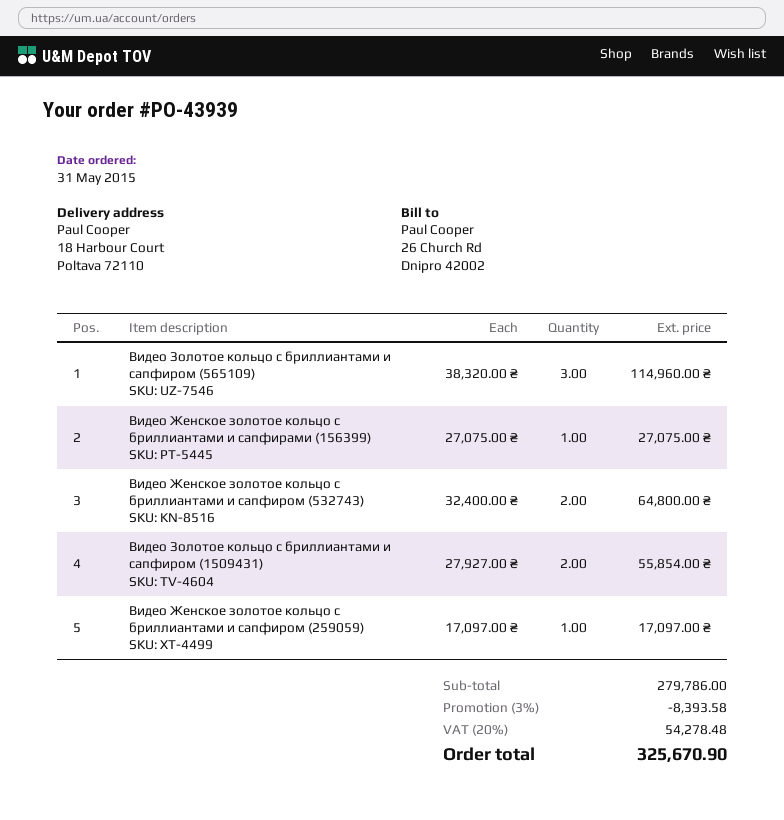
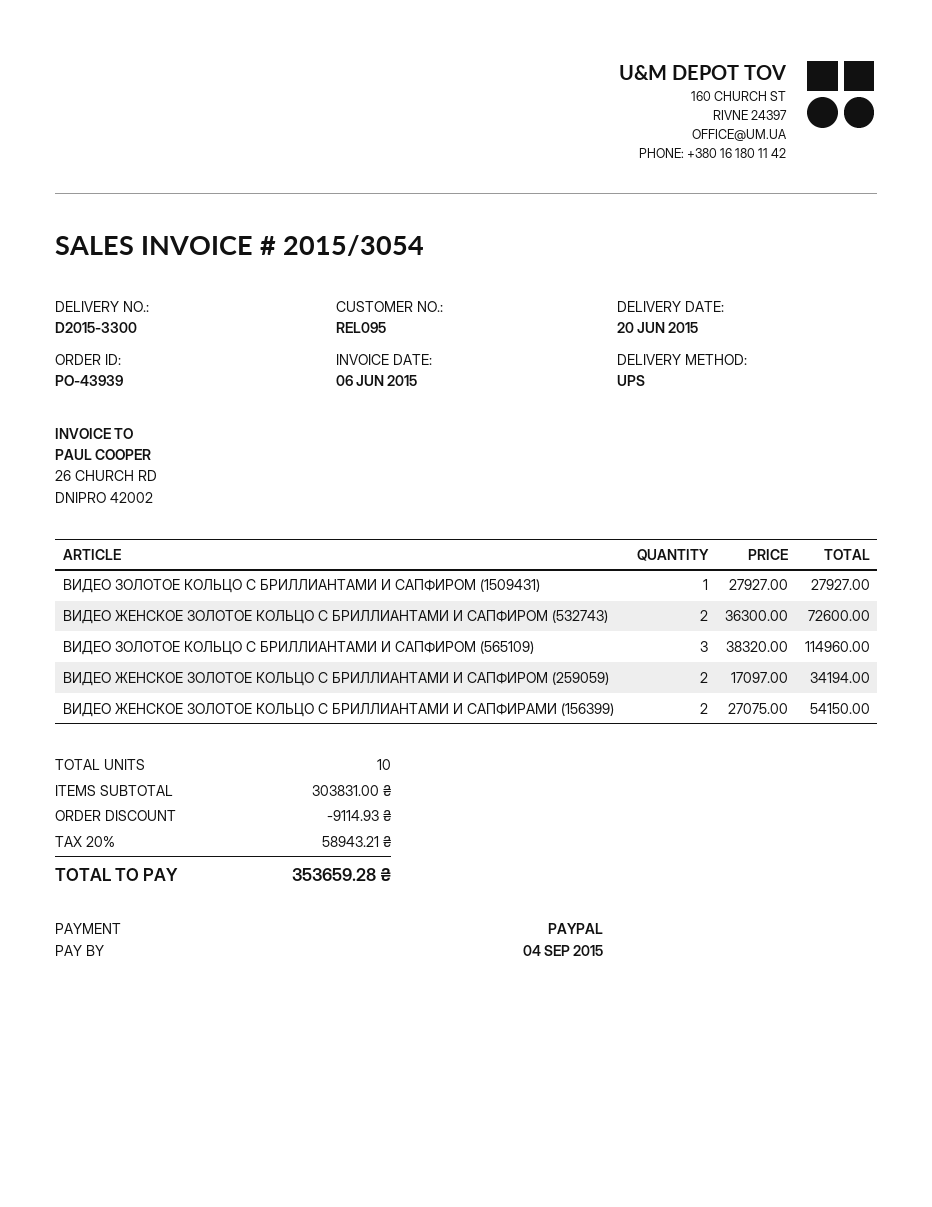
Видео Женское золотое кольцо с бриллиантами и сапфирами (156399): 1 x 27075.00 = 27075.00 -> 2 x 27075.00 = 54150.00
Видео Женское золотое кольцо с бриллиантами и сапфиром (532743): 2 x 32400.00 = 64800.00 -> 2 x 36300.00 = 72600.00
Видео Золотое кольцо с бриллиантами и сапфиром (1509431): 2 x 27927.00 = 55854.00 -> 1 x 27927.00 = 27927.00
Видео Женское золотое кольцо с бриллиантами и сапфиром (259059): 1 x 17097.00 = 17097.00 -> 2 x 17097.00 = 34194.00
subtotal: 279786.00 -> 303831.00
discount: 8393.58 -> 9114.93
tax: 20% = 54278.48 -> 20% = 58943.21
total: 325670.90 -> 353659.28

